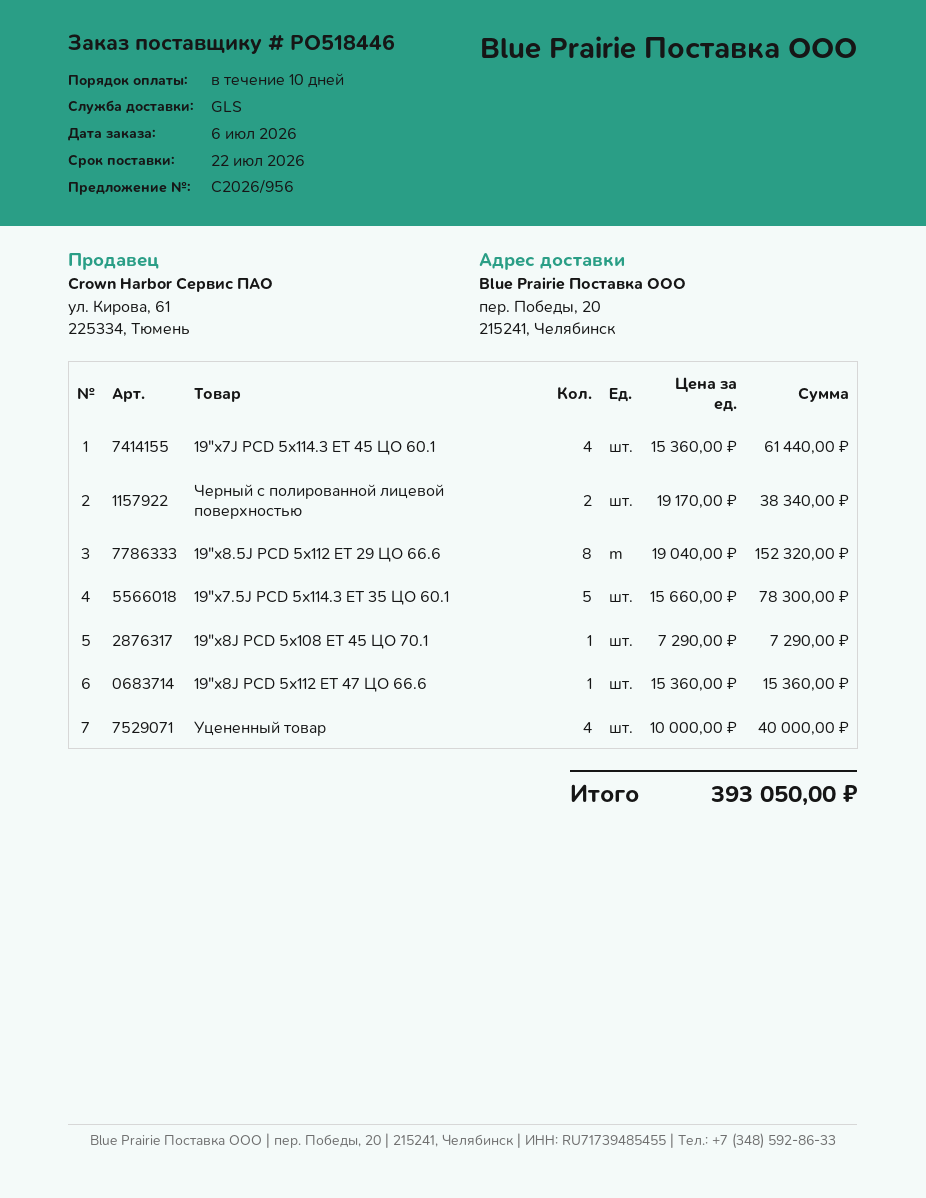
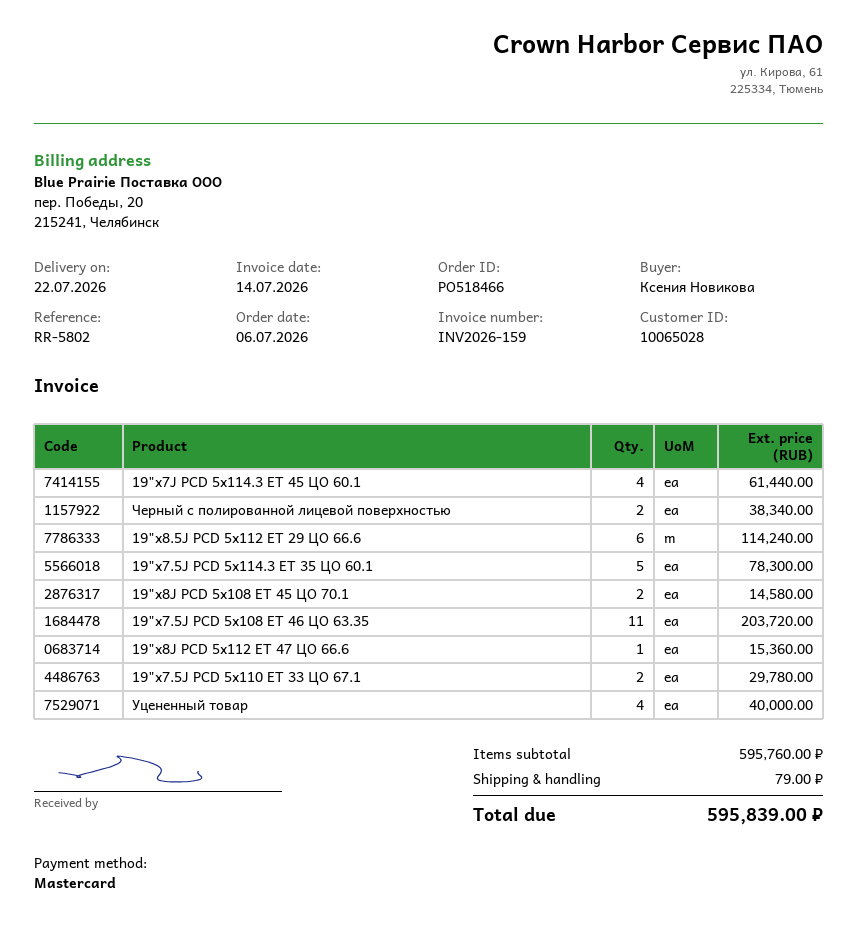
order number: PO518446 -> PO518466
19"x8.5J PCD 5x112 ЕТ 29 ЦО 66.6: 8 for 152320.00 -> 6 for 114240.00
19"x8J PCD 5x108 ЕТ 45 ЦО 70.1: 1 for 7290.00 -> 2 for 14580.00
19"x7.5J PCD 5x108 ЕТ 46 ЦО 63.35: none -> 11 for 203720.00
19"x7.5J PCD 5x110 ЕТ 33 ЦО 67.1: none -> 2 for 29780.00
shipping: none -> 79.00
total: 393050.00 -> 595839.00

